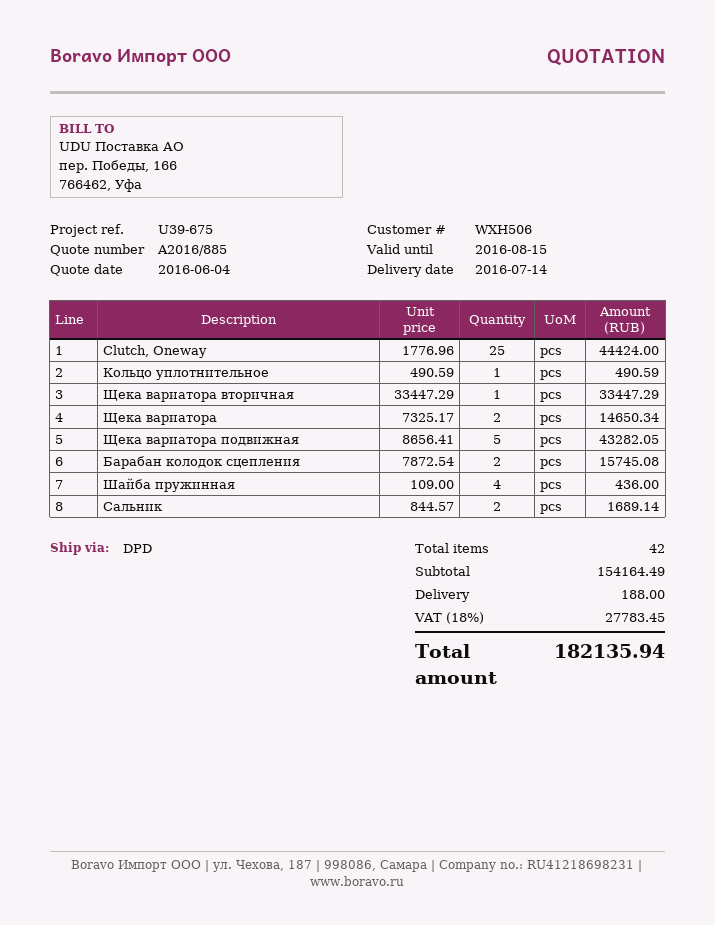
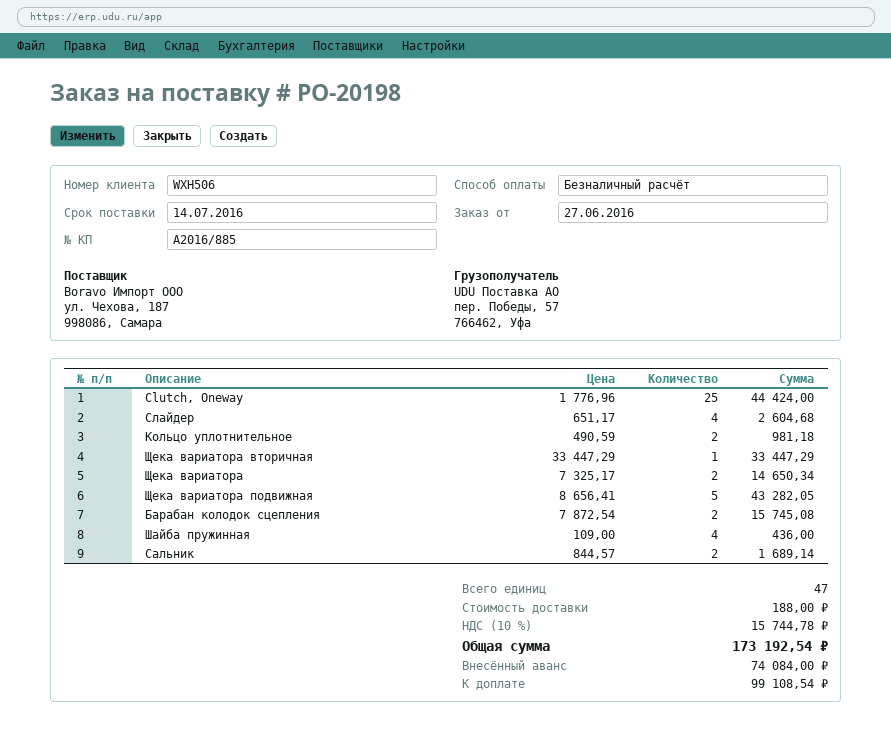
Кольцо уплотнительное: 1 x 490.59 = 490.59 -> 2 x 490.59 = 981.18
Слайдер: none -> 4 x 651.17 = 2604.68
total quantity: 42 -> 47
tax: 18% = 27783.45 -> 10% = 15744.78
total: 182135.94 -> 173192.54

